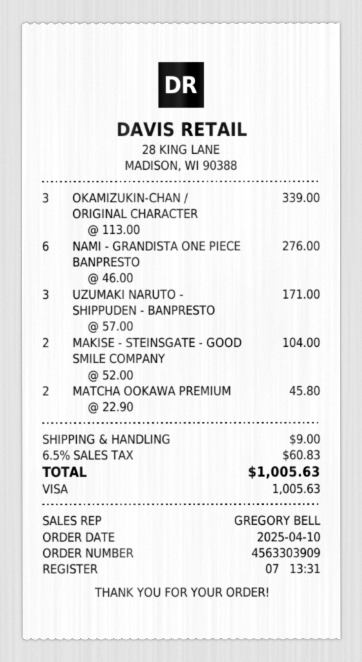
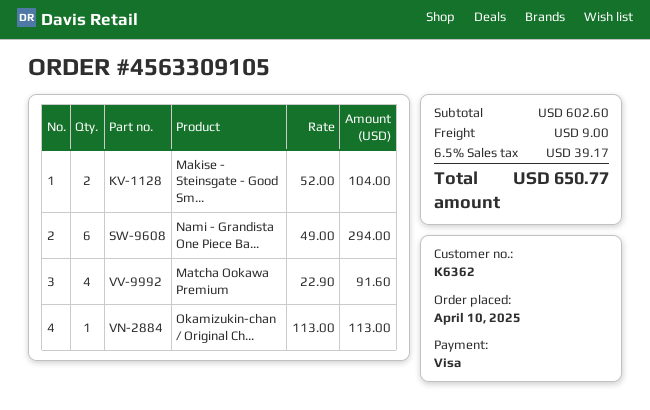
order number: 4563303909 -> 4563309105
OKAMIZUKIN-CHAN / ORIGINAL CHARACTER: 3 x 113.00 = 339.00 -> 1 x 113.00 = 113.00
NAMI - GRANDISTA ONE PIECE BANPRESTO: 6 x 46.00 = 276.00 -> 6 x 49.00 = 294.00
UZUMAKI NARUTO - SHIPPUDEN - BANPRESTO: 3 x 57.00 = 171.00 -> none
MATCHA OOKAWA PREMIUM: 2 x 22.90 = 45.80 -> 4 x 22.90 = 91.60
tax: 6.5% = 60.83 -> 6.5% = 39.17
total: 1005.63 -> 650.77

